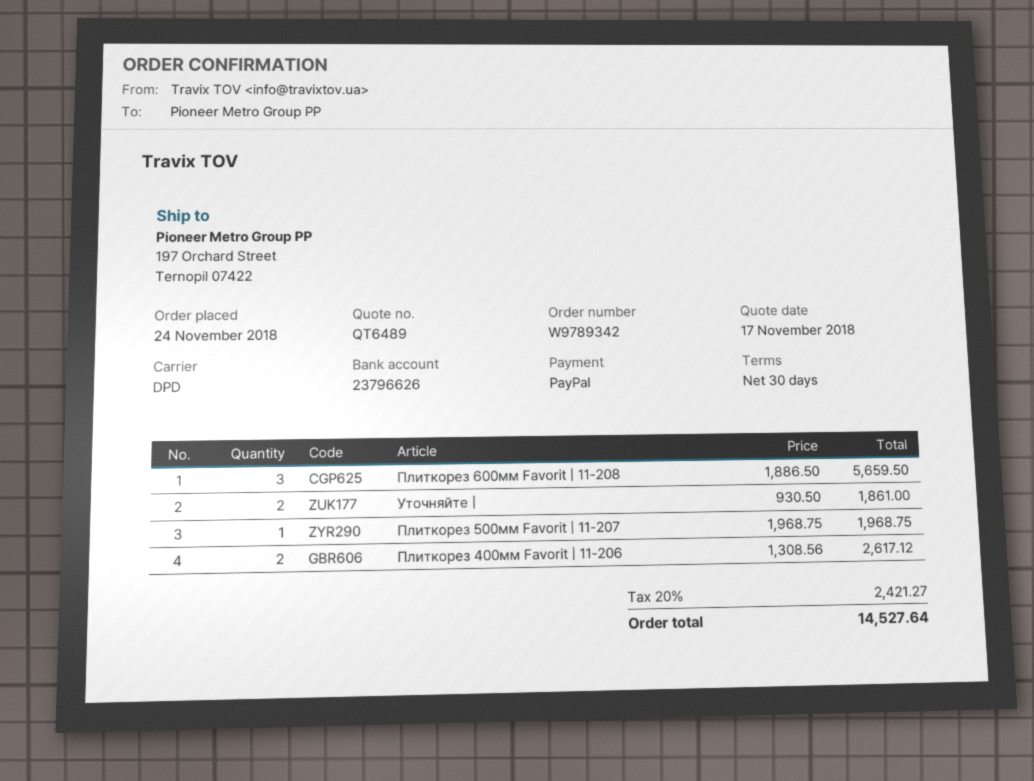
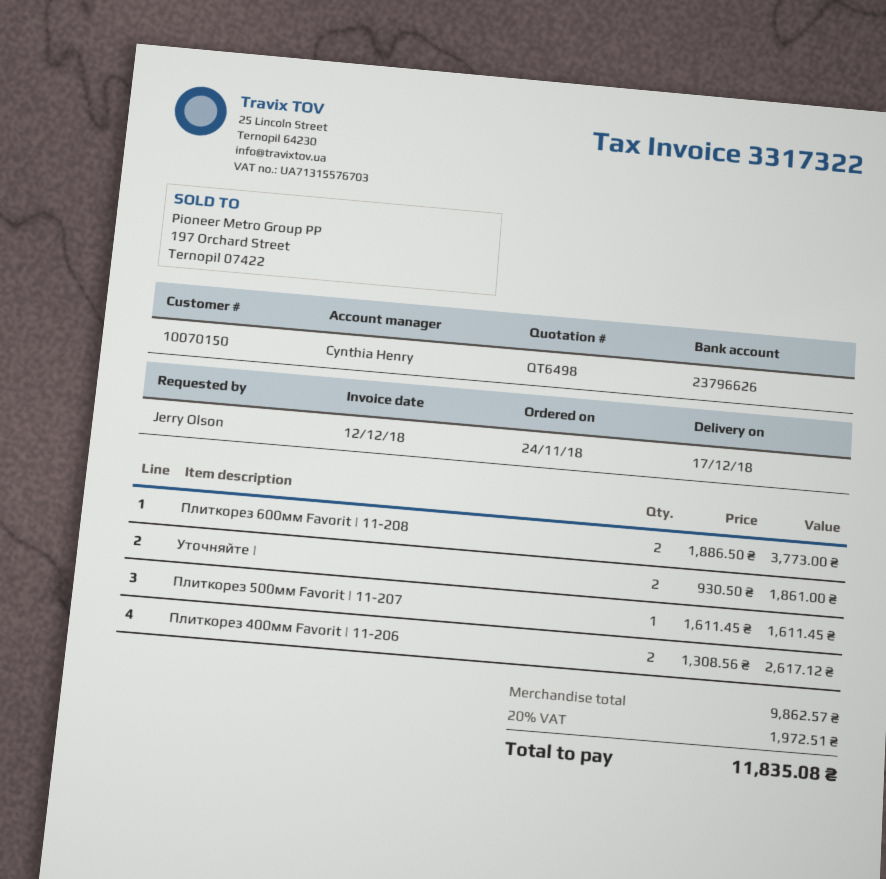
quote number: QT6489 -> QT6498
Плиткорез 600мм Favorit | 11-208: 3 x 1886.50 = 5659.50 -> 2 x 1886.50 = 3773.00
Плиткорез 500мм Favorit | 11-207: 1 x 1968.75 = 1968.75 -> 1 x 1611.45 = 1611.45
tax: 20% = 2421.27 -> 20% = 1972.51
total: 14527.64 -> 11835.08

